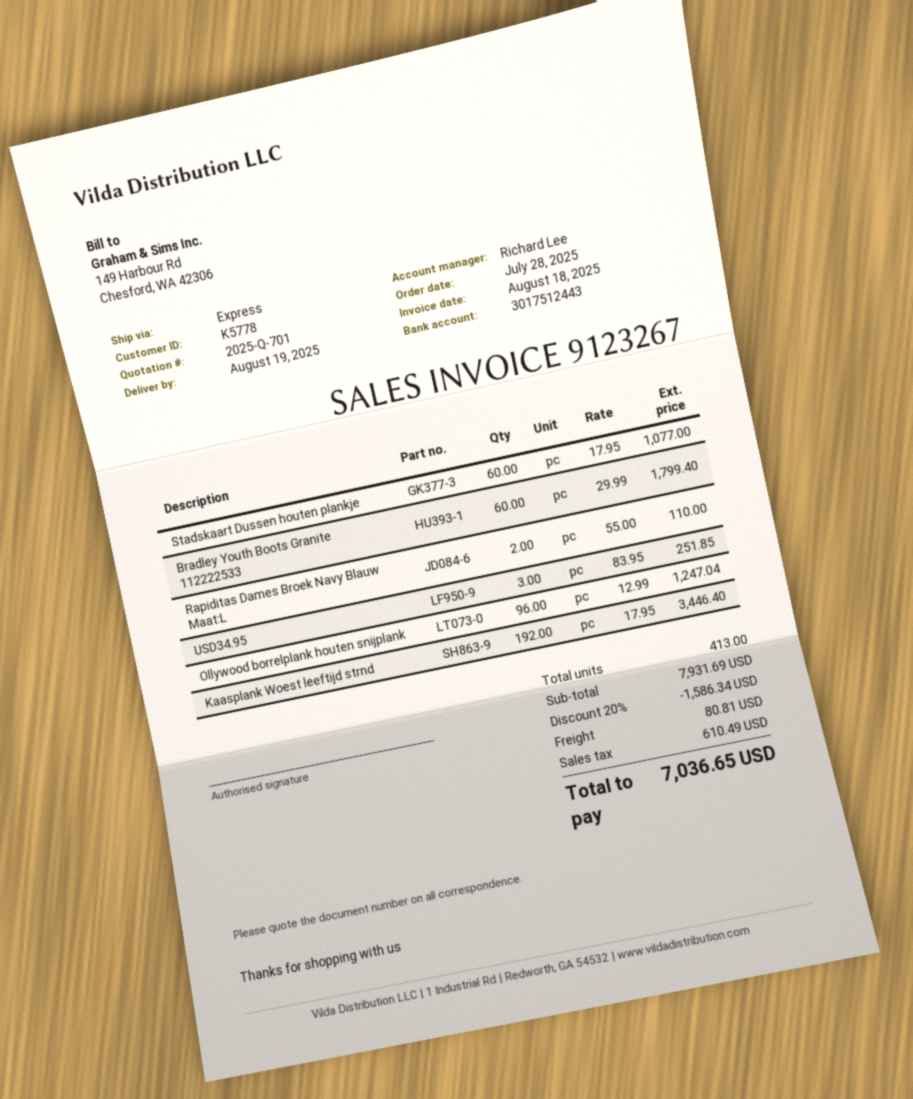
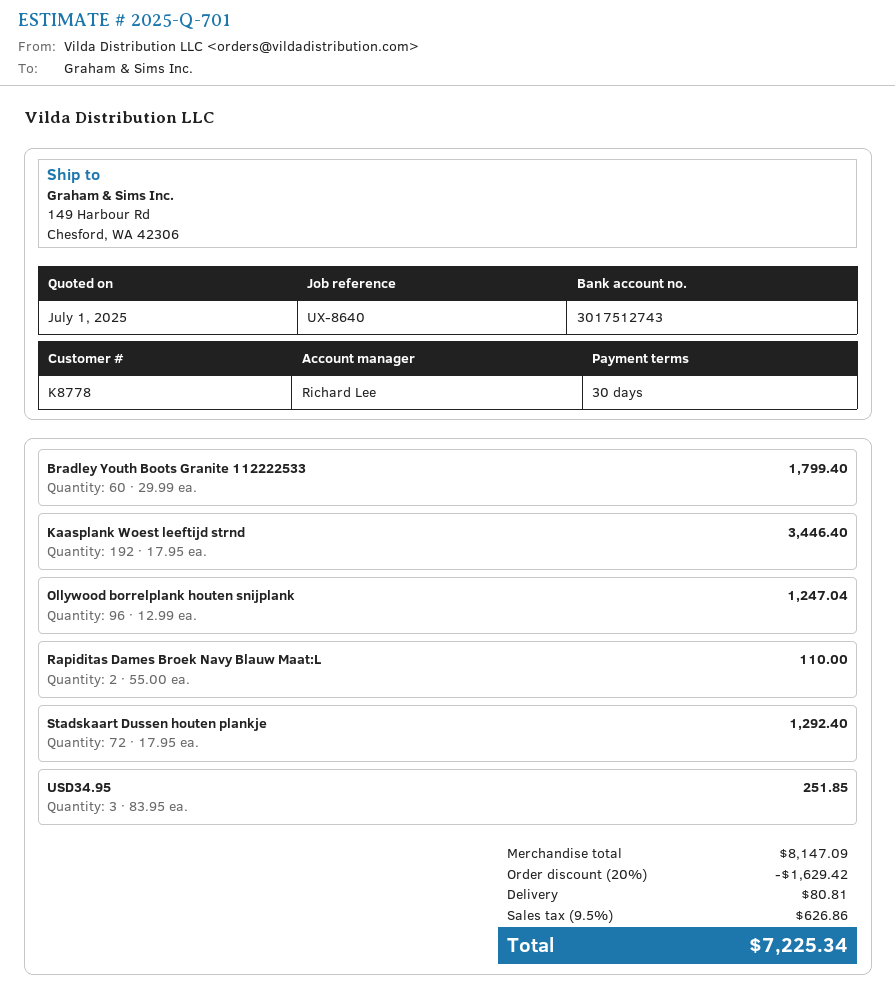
customer number: K5778 -> K8778
bank account: 3017512443 -> 3017512743
Stadskaart Dussen houten plankje: 60 x 17.95 = 1077.00 -> 72 x 17.95 = 1292.40
subtotal: 7931.69 -> 8147.09
discount: 20% = 1586.34 -> 20% = 1629.42
tax: 610.49 -> 626.86
total: 7036.65 -> 7225.34

